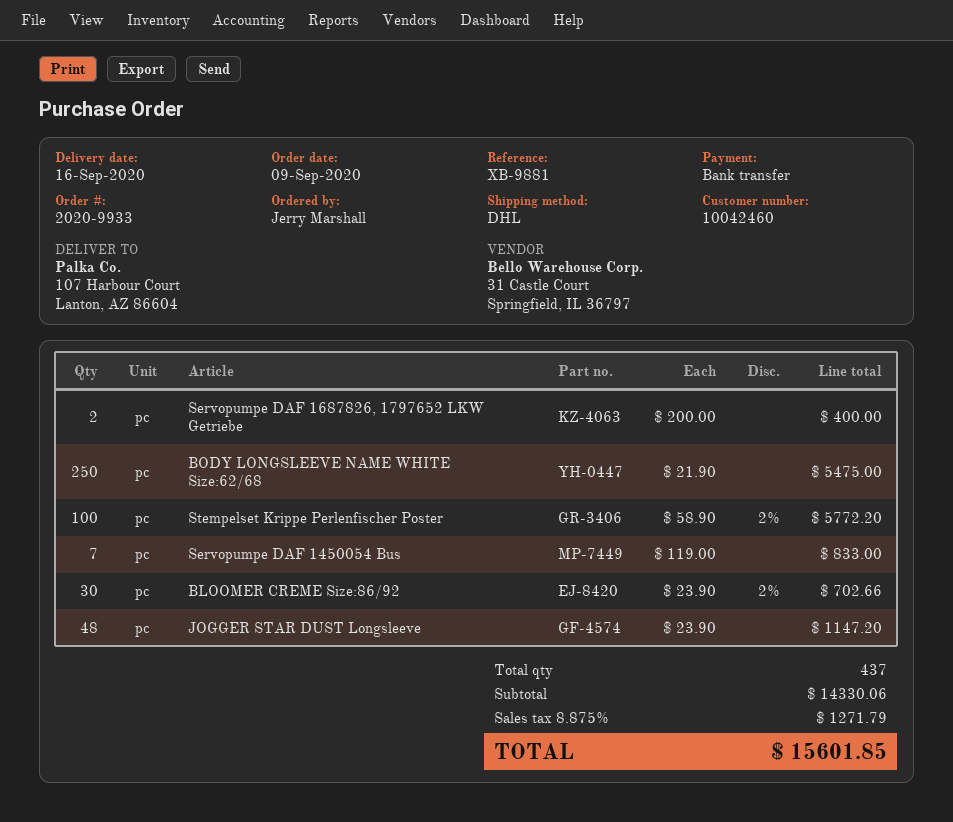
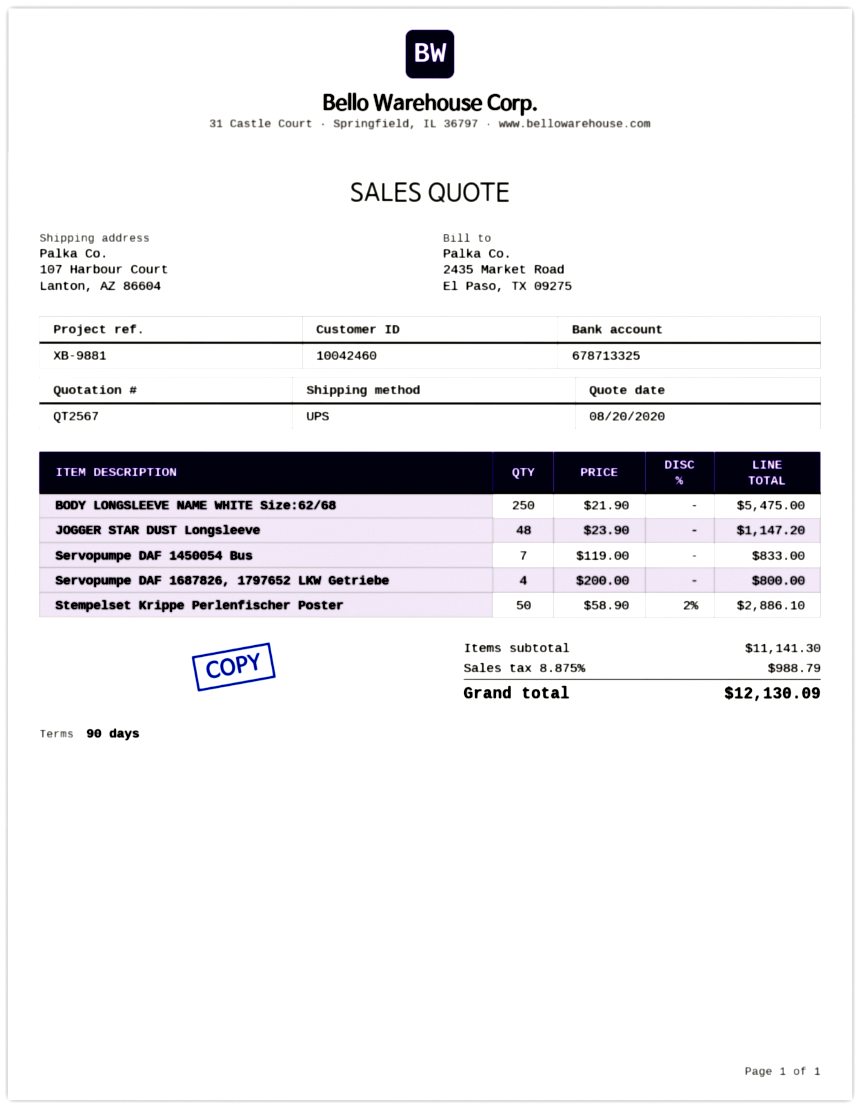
shipping method: DHL -> UPS
Servopumpe DAF 1687826, 1797652 LKW Getriebe: 2 x 200.00 = 400.00 -> 4 x 200.00 = 800.00
Stempelset Krippe Perlenfischer Poster: 100 x 58.90 - 2% = 5772.20 -> 50 x 58.90 - 2% = 2886.10
BLOOMER CREME Size:86/92: 30 x 23.90 - 2% = 702.66 -> none
subtotal: 14330.06 -> 11141.30
tax: 8.875% = 1271.79 -> 8.875% = 988.79
total: 15601.85 -> 12130.09

